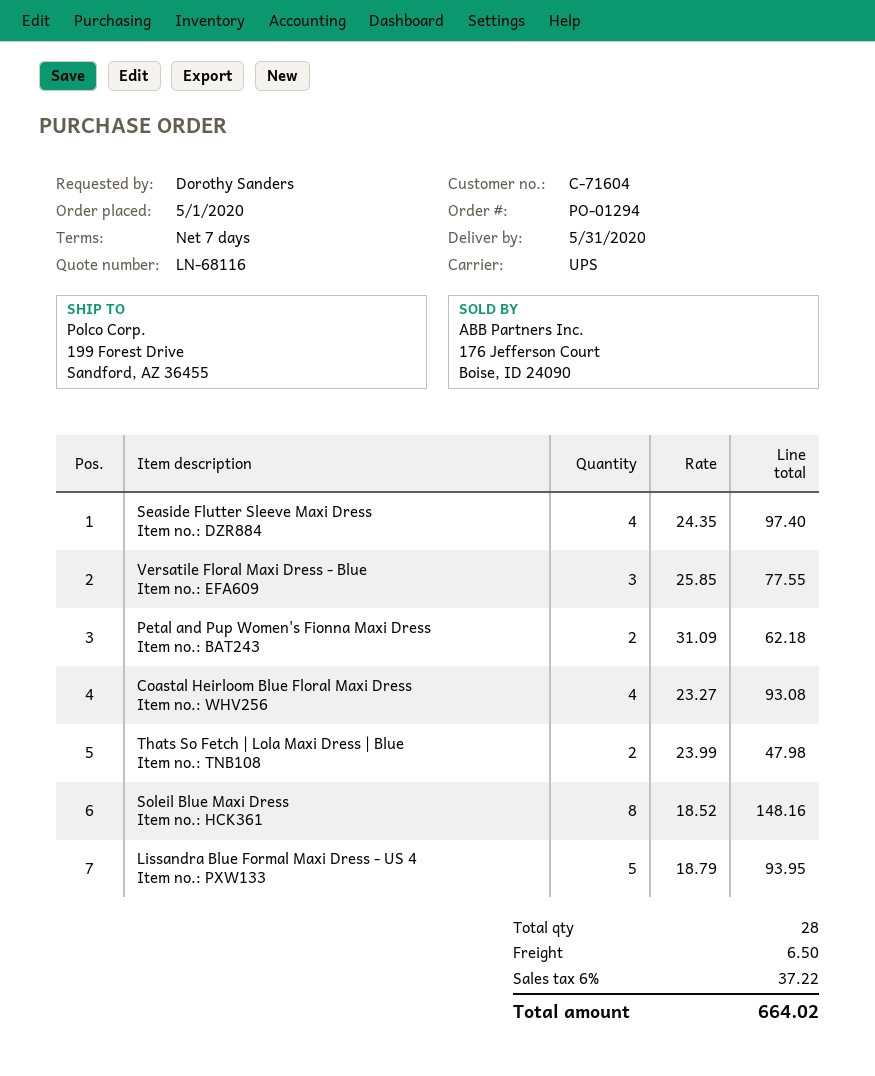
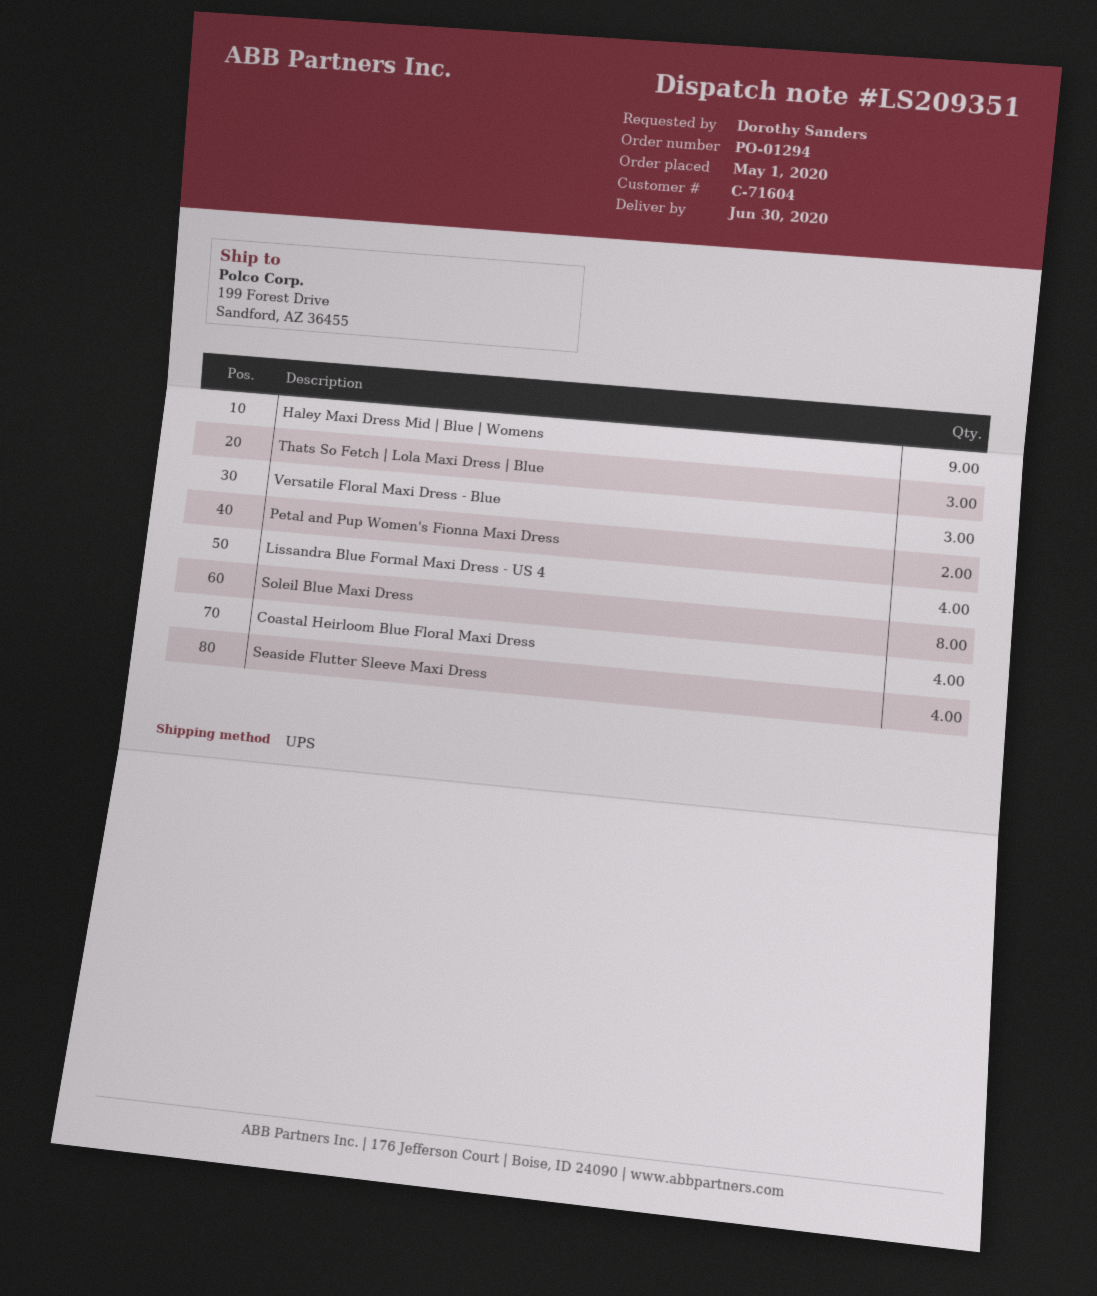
delivery date: 2020-05-31 -> 2020-06-30
Thats So Fetch | Lola Maxi Dress | Blue: 2 -> 3
Lissandra Blue Formal Maxi Dress - US 4: 5 -> 4
Haley Maxi Dress Mid | Blue | Womens: none -> 9

